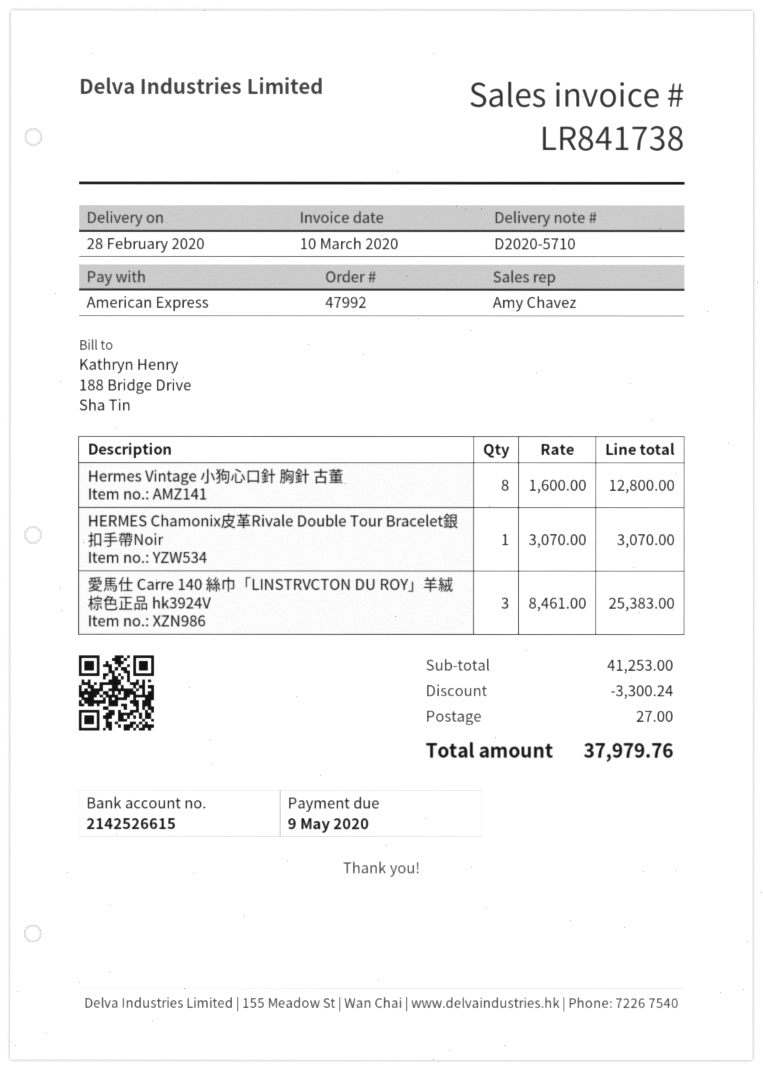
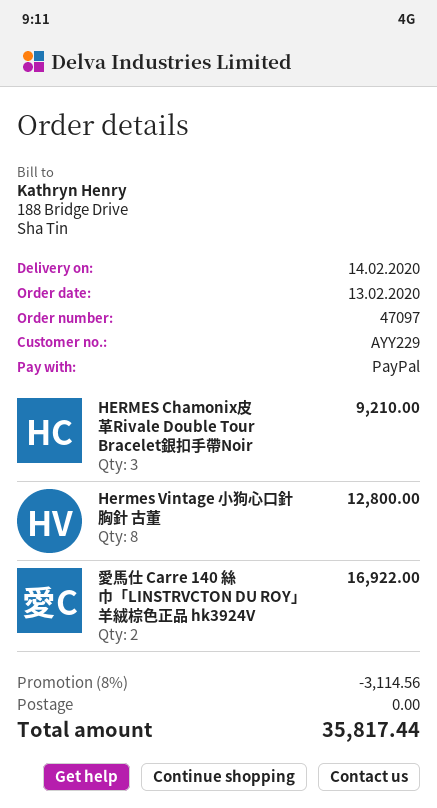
order number: 47992 -> 47097
delivery date: 2020-02-28 -> 2020-02-14
payment method: American Express -> PayPal
HERMES Chamonix皮革Rivale Double Tour Bracelet銀扣手帶Noir: 1 for 3070.00 -> 3 for 9210.00
愛馬仕 Carre 140 絲巾「LINSTRVCTON DU ROY」羊絨棕色正品 hk3924V: 3 for 25383.00 -> 2 for 16922.00
discount: 3300.24 -> 3114.56
shipping: 27.00 -> 0.00
total: 37979.76 -> 35817.44

